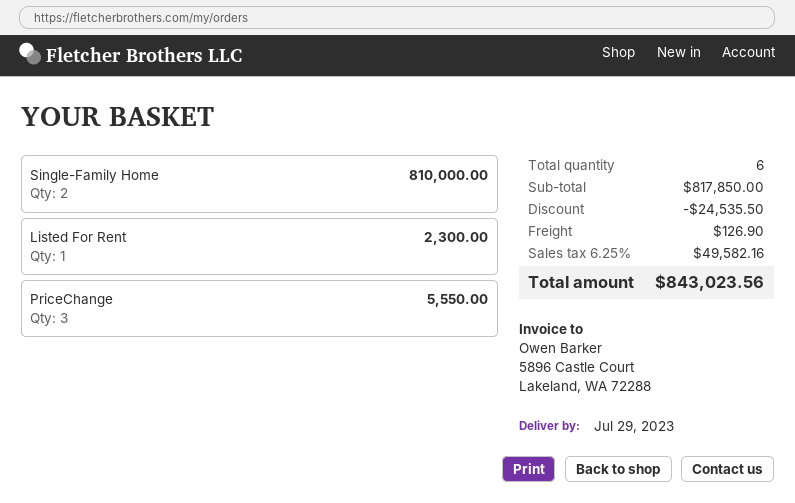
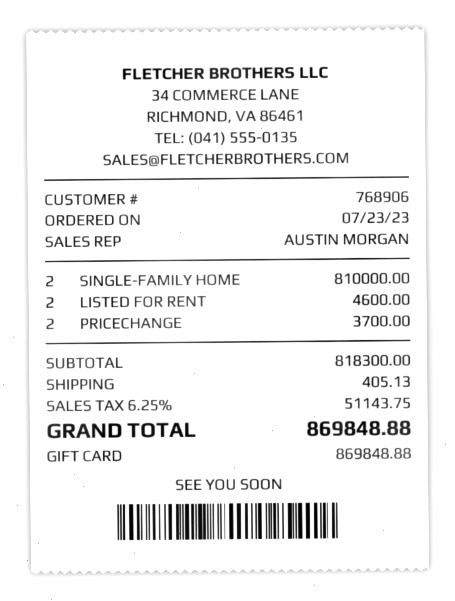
Listed For Rent: 1 for 2300.00 -> 2 for 4600.00
PriceChange: 3 for 5550.00 -> 2 for 3700.00
subtotal: 817850.00 -> 818300.00
discount: 24535.50 -> none
shipping: 126.90 -> 405.13
tax: 6.25% = 49582.16 -> 6.25% = 51143.75
total: 843023.56 -> 869848.88

